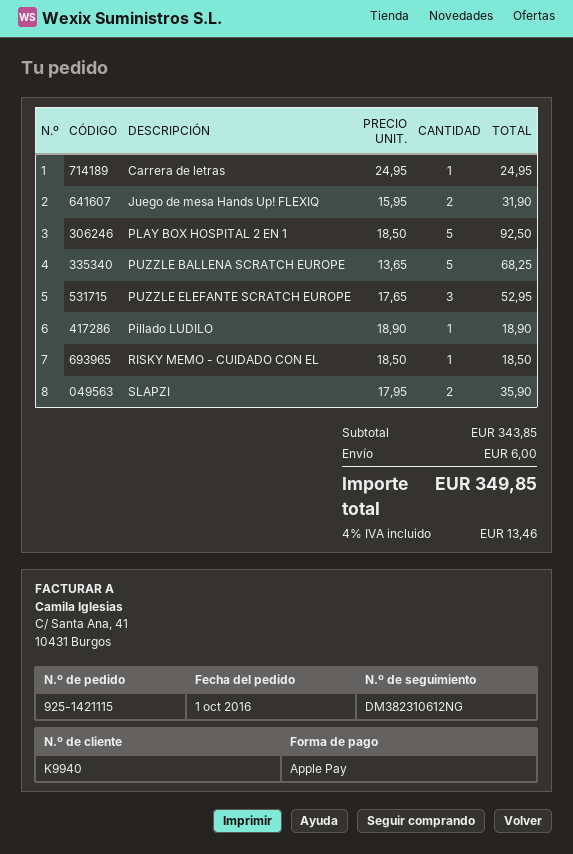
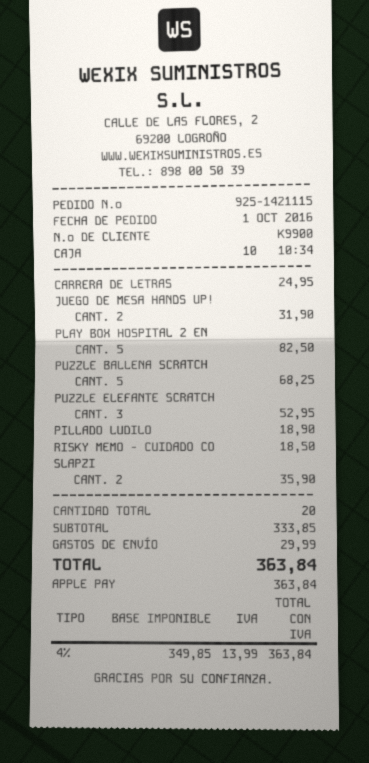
customer number: K9940 -> K9900
PLAY BOX HOSPITAL 2 EN 1: 5 for 92.50 -> 5 for 82.50
subtotal: 343.85 -> 333.85
shipping: 6.00 -> 29.99
tax: 4% = 13.46 -> 4% = 13.99
total: 349.85 -> 363.84

